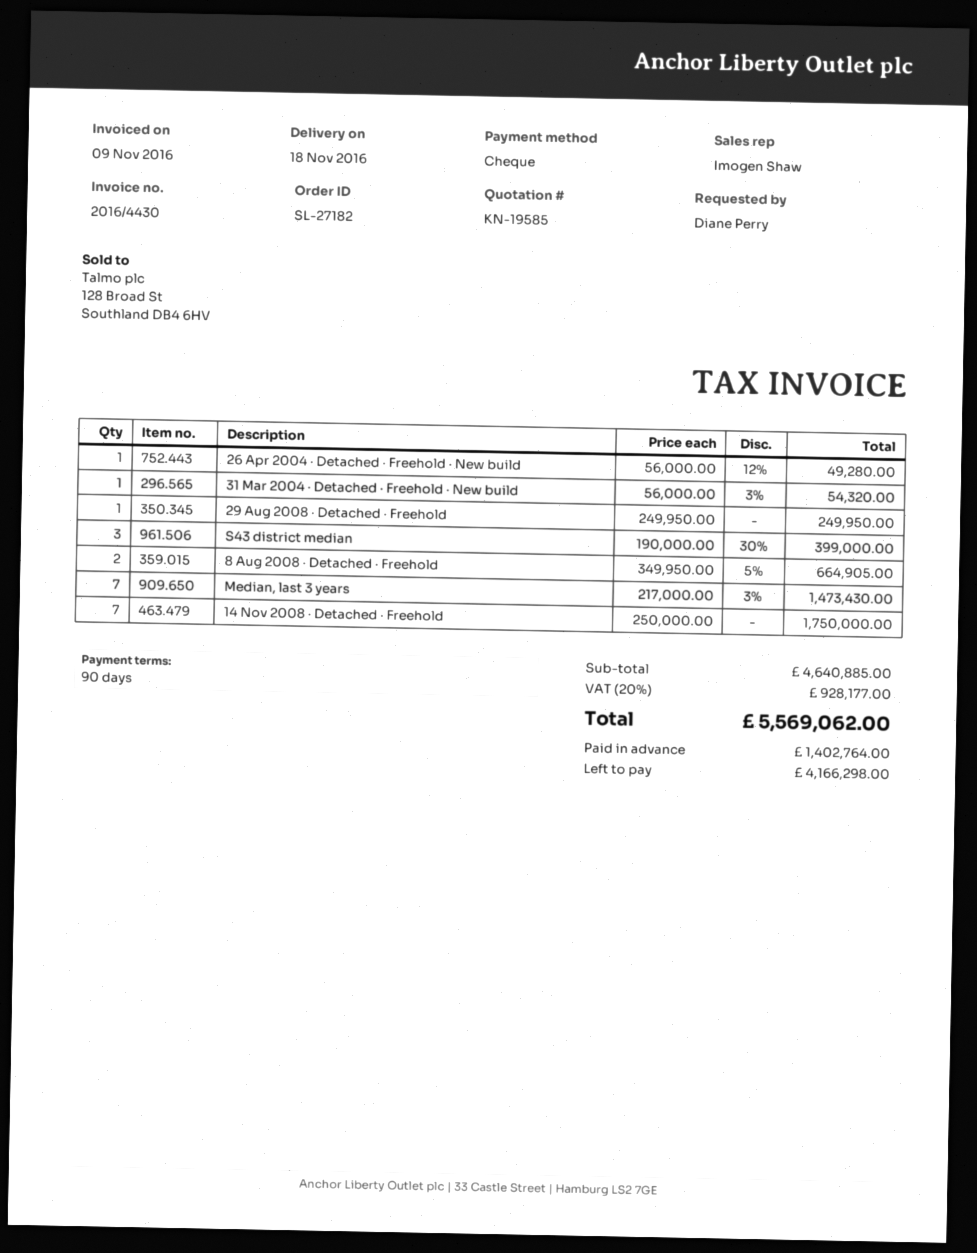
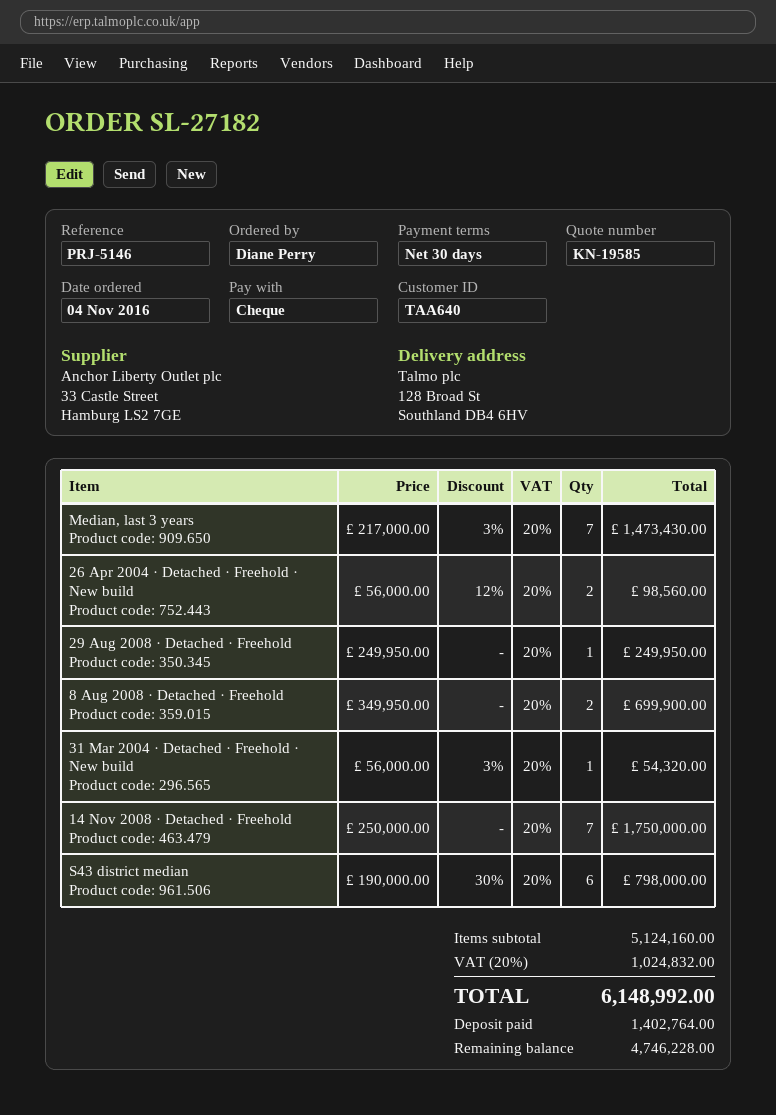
payment terms: 90 days -> 30 days
26 Apr 2004 · Detached · Freehold · New build: 1 x 56000.00 - 12% = 49280.00 -> 2 x 56000.00 - 12% = 98560.00
S43 district median: 3 x 190000.00 - 30% = 399000.00 -> 6 x 190000.00 - 30% = 798000.00
8 Aug 2008 · Detached · Freehold: 2 x 349950.00 - 5% = 664905.00 -> 2 x 349950.00 = 699900.00
subtotal: 4640885.00 -> 5124160.00
tax: 20% = 928177.00 -> 20% = 1024832.00
total: 5569062.00 -> 6148992.00
balance: 4166298.00 -> 4746228.00

